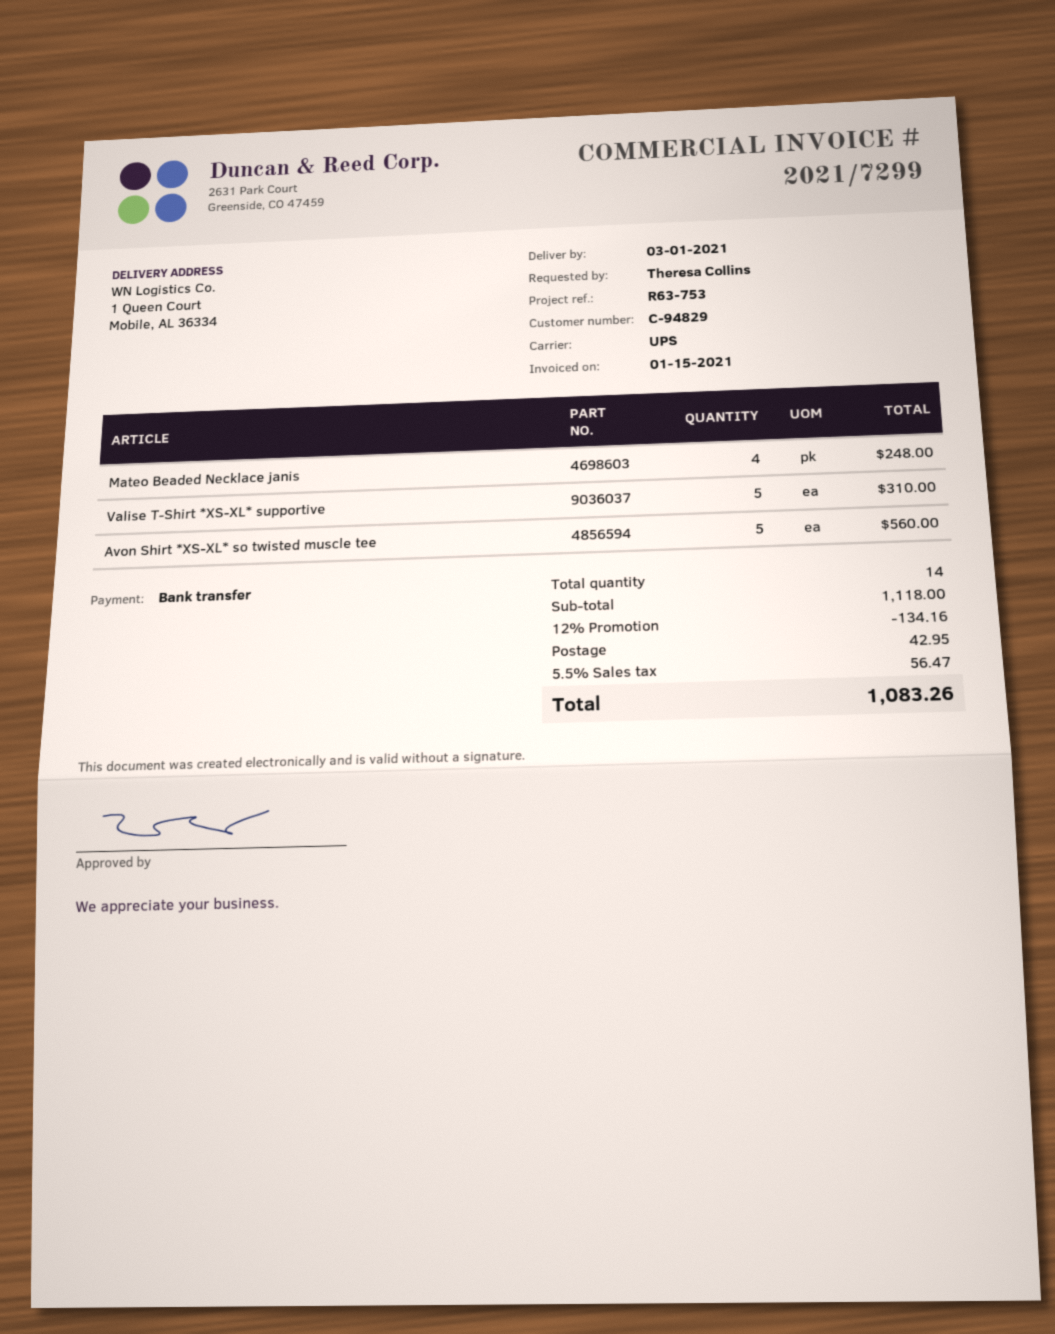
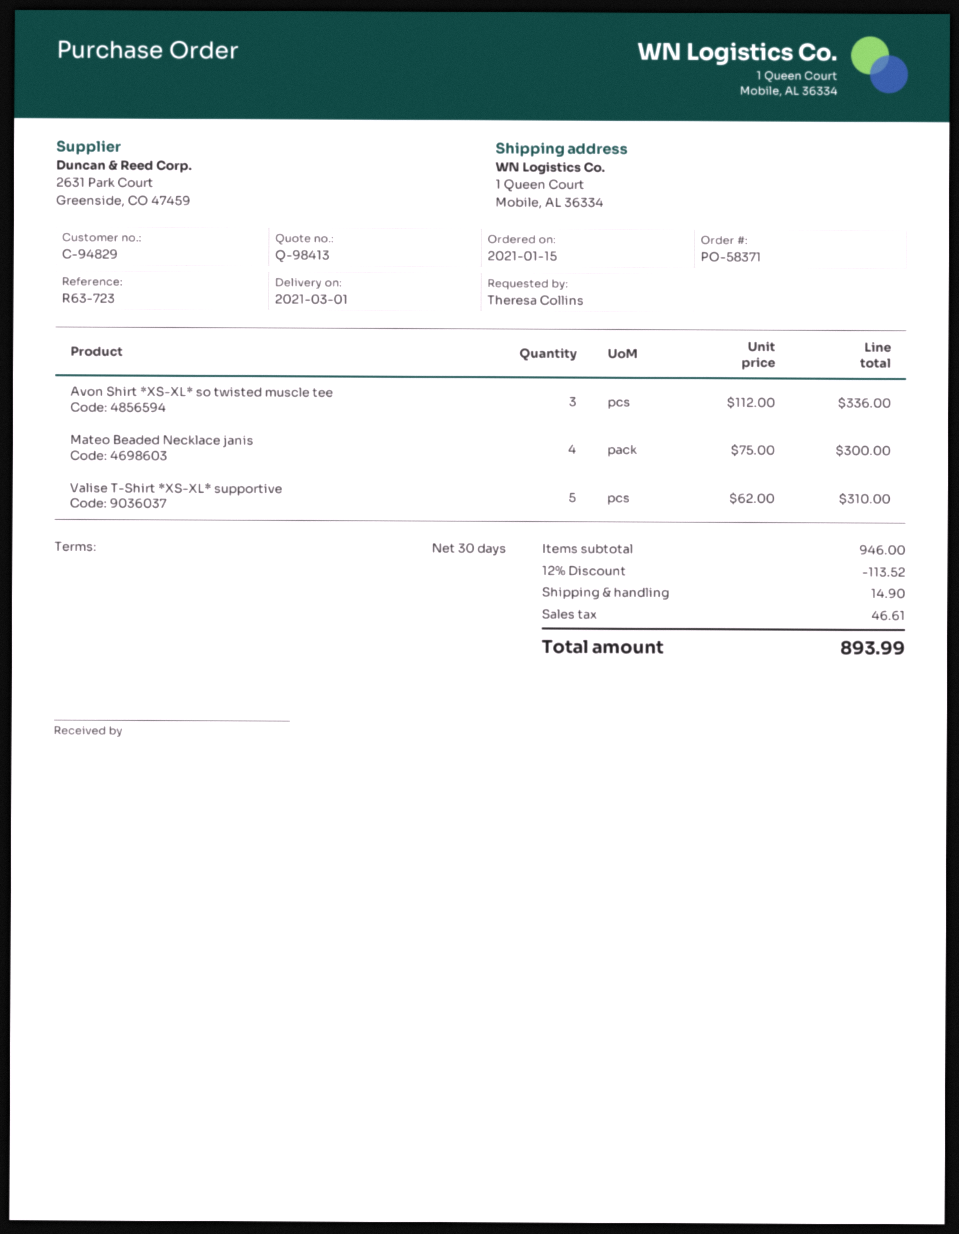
reference: R63-753 -> R63-723
Mateo Beaded Necklace janis: 4 for 248.00 -> 4 for 300.00
Avon Shirt *XS-XL* so twisted muscle tee: 5 for 560.00 -> 3 for 336.00
subtotal: 1118.00 -> 946.00
discount: 12% = 134.16 -> 12% = 113.52
shipping: 42.95 -> 14.90
tax: 56.47 -> 46.61
total: 1083.26 -> 893.99

